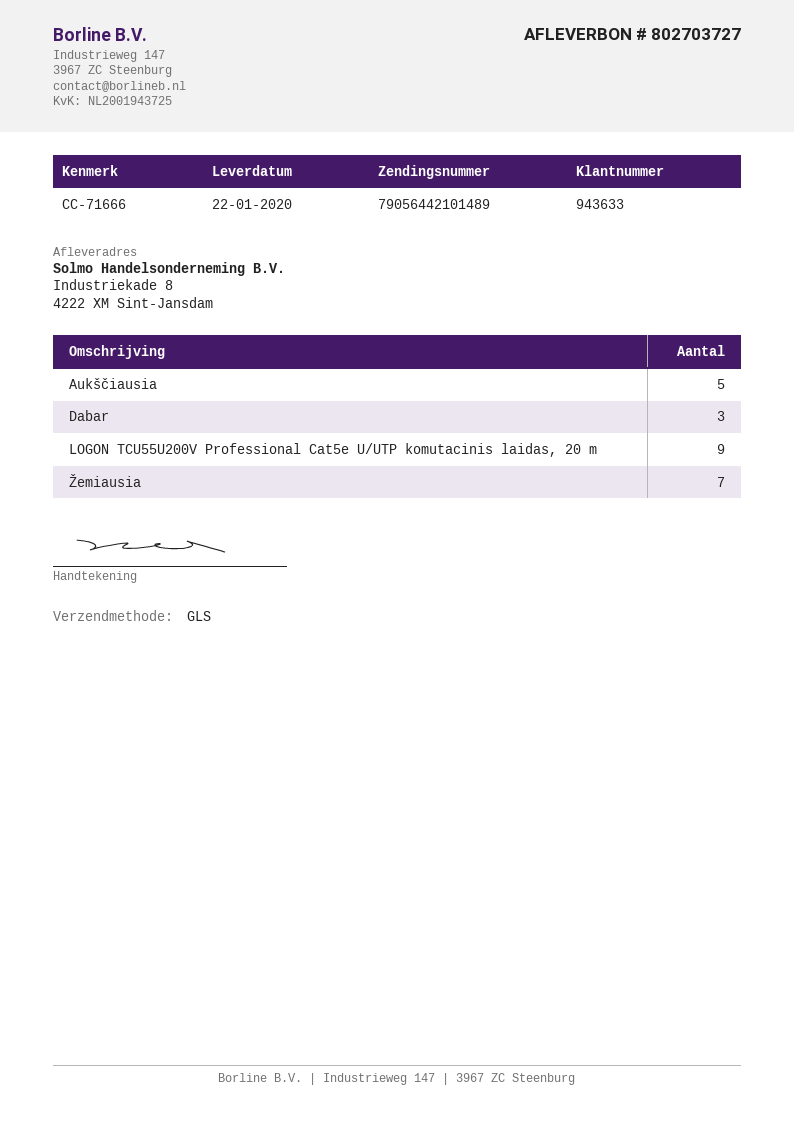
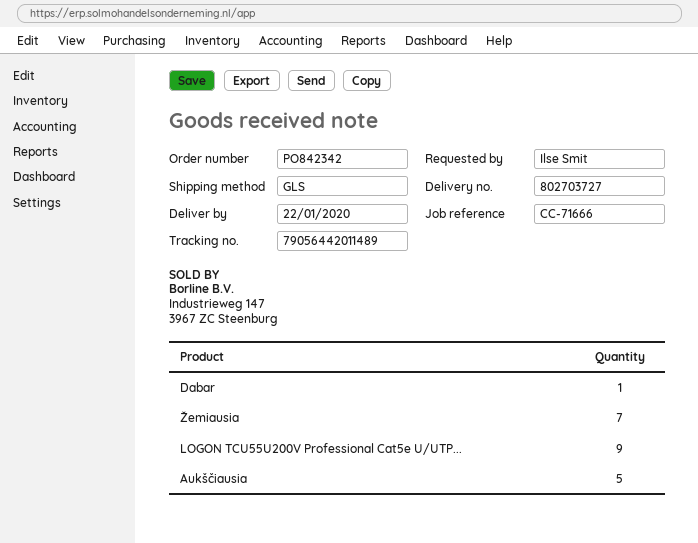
tracking number: 79056442101489 -> 79056442011489
Dabar: 3 -> 1

